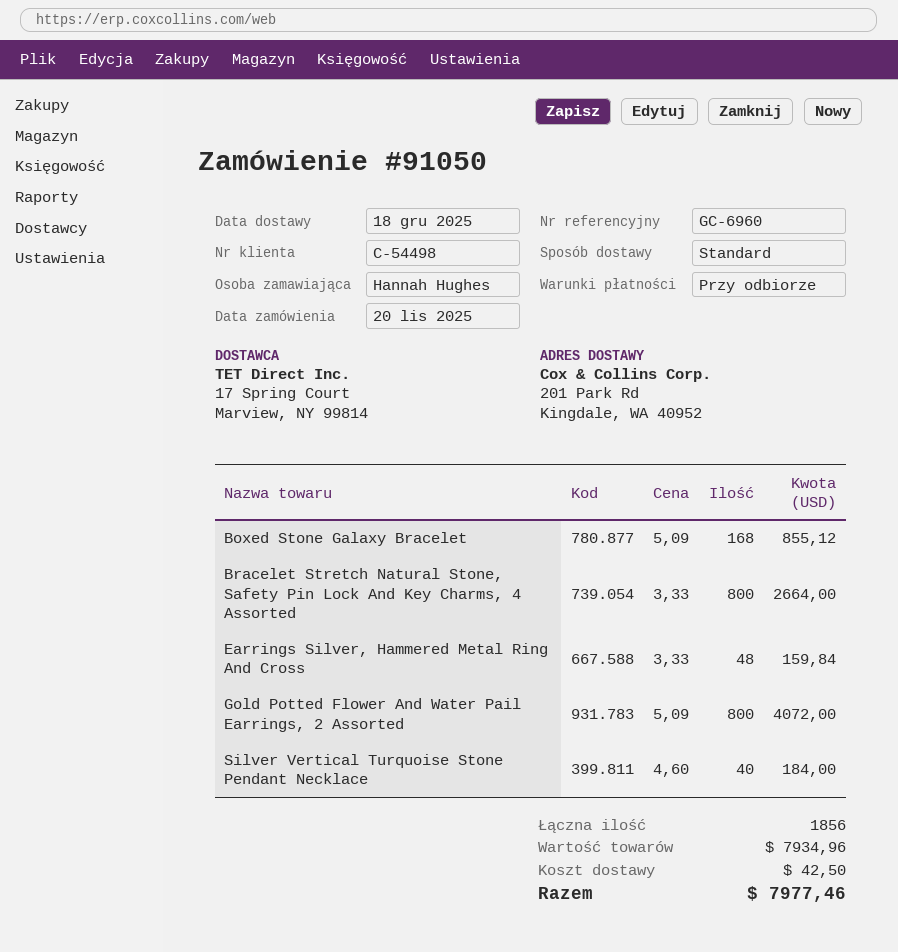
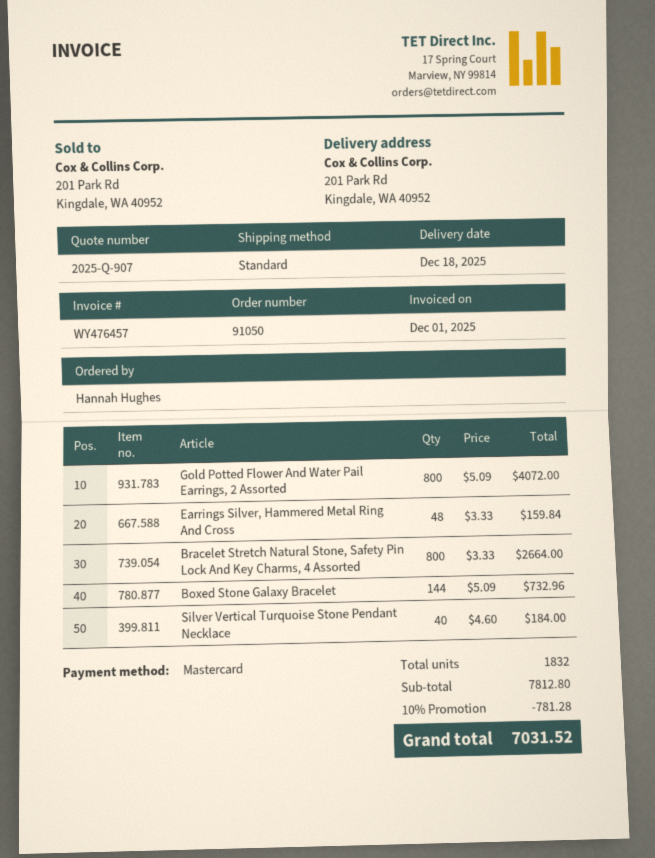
Boxed Stone Galaxy Bracelet: 168 x 5.09 = 855.12 -> 144 x 5.09 = 732.96
total quantity: 1856 -> 1832
subtotal: 7934.96 -> 7812.80
discount: none -> 10% = 781.28
shipping: 42.50 -> none
total: 7977.46 -> 7031.52

